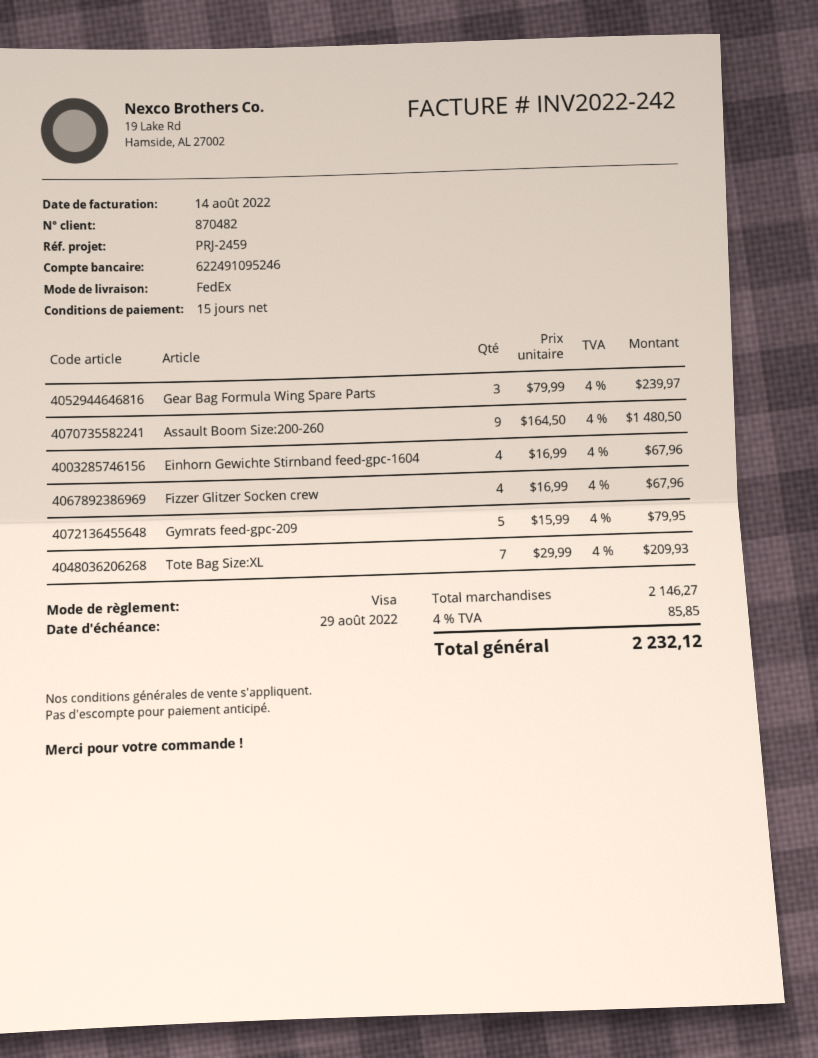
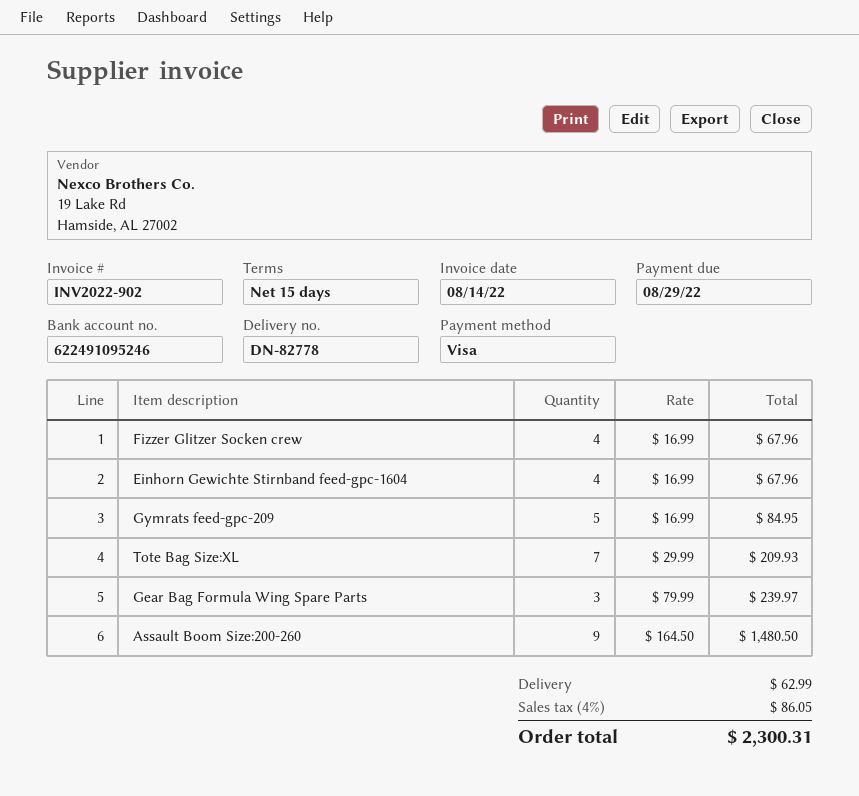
invoice number: INV2022-242 -> INV2022-902
Gymrats feed-gpc-209: 5 x 15.99 = 79.95 -> 5 x 16.99 = 84.95
shipping: none -> 62.99
tax: 4% = 85.85 -> 4% = 86.05
total: 2232.12 -> 2300.31

